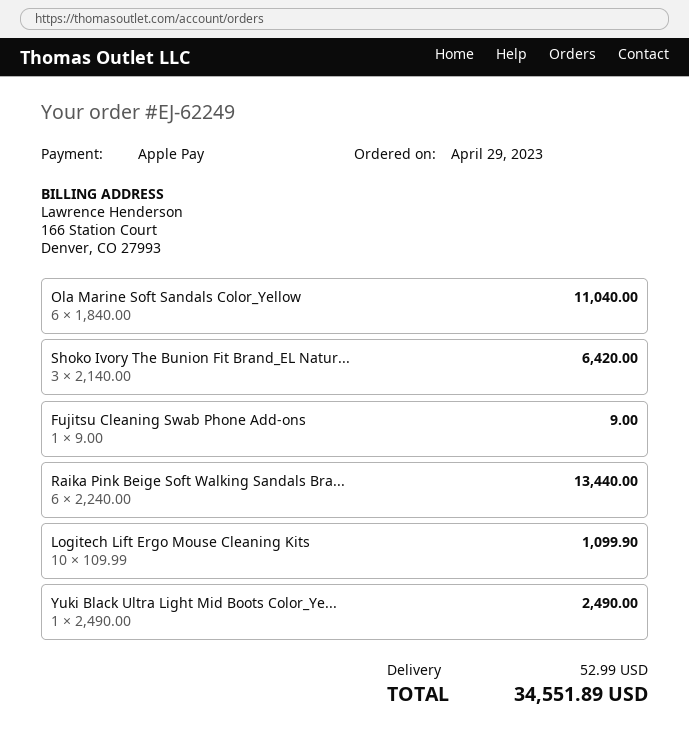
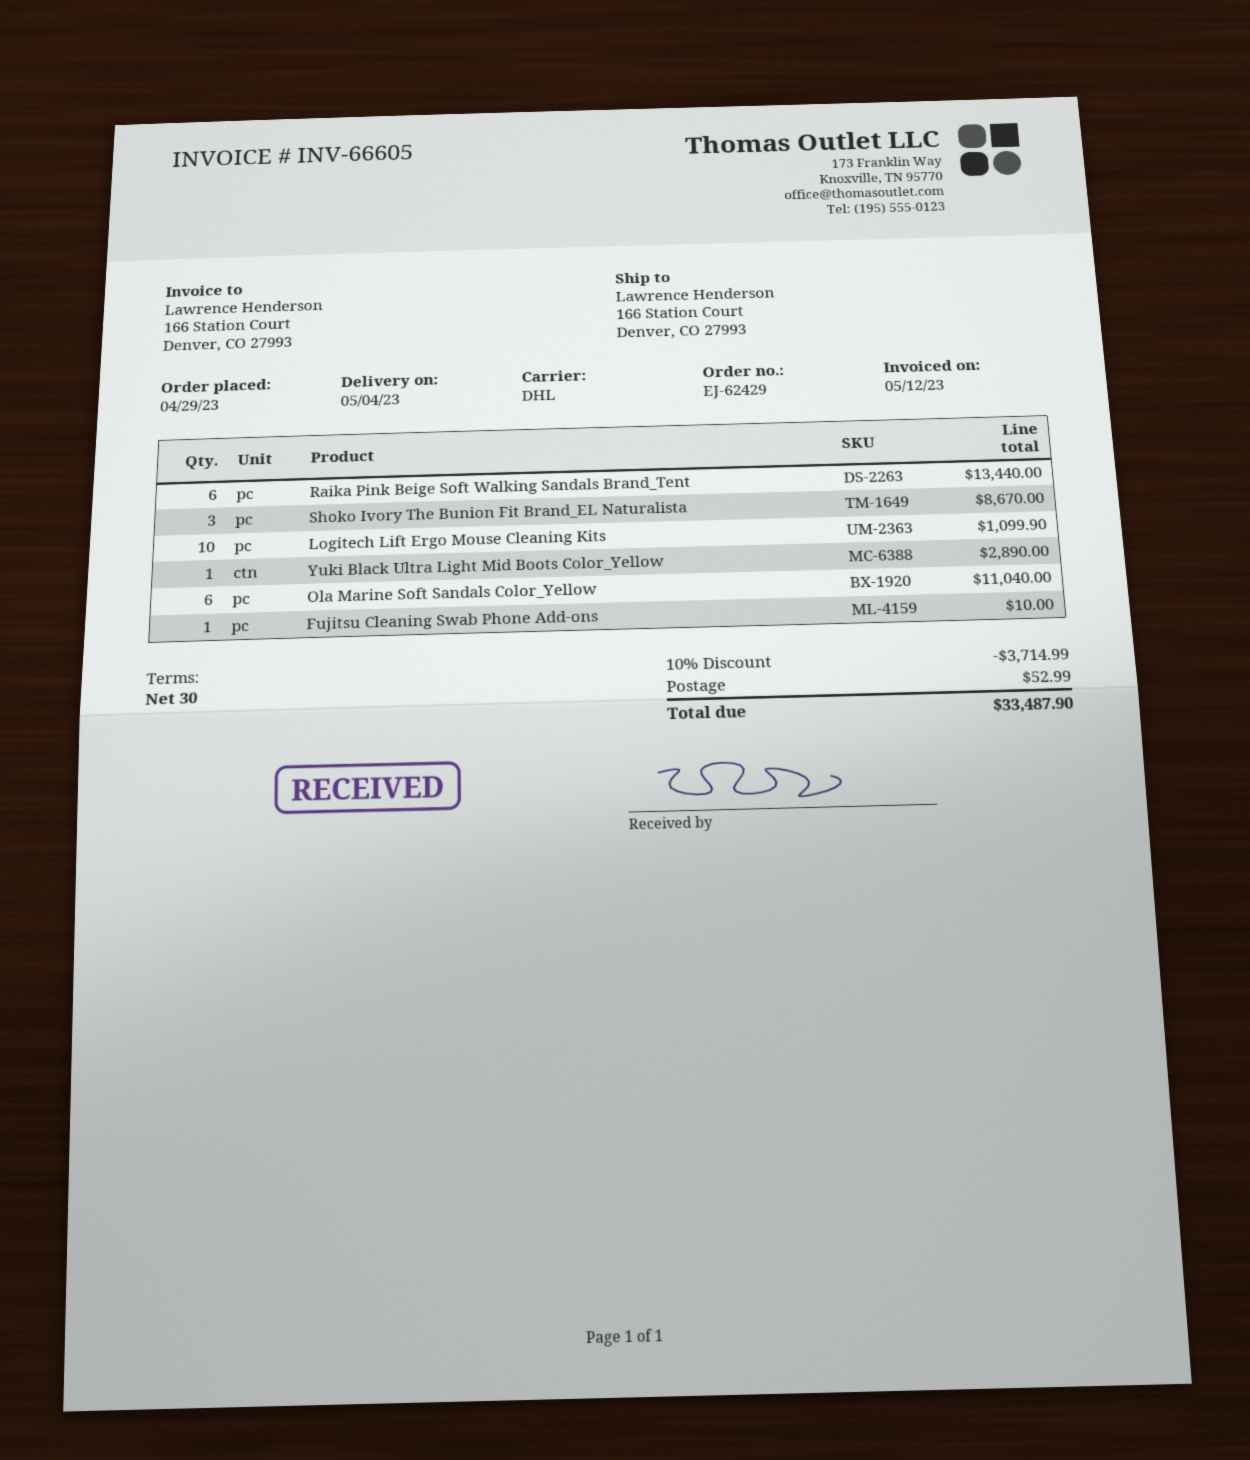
order number: EJ-62249 -> EJ-62429
Shoko Ivory The Bunion Fit Brand_EL Natur...: 3 for 6420.00 -> 3 for 8670.00
Fujitsu Cleaning Swab Phone Add-ons: 1 for 9.00 -> 1 for 10.00
Yuki Black Ultra Light Mid Boots Color_Ye...: 1 for 2490.00 -> 1 for 2890.00
discount: none -> 10% = 3714.99
total: 34551.89 -> 33487.90

